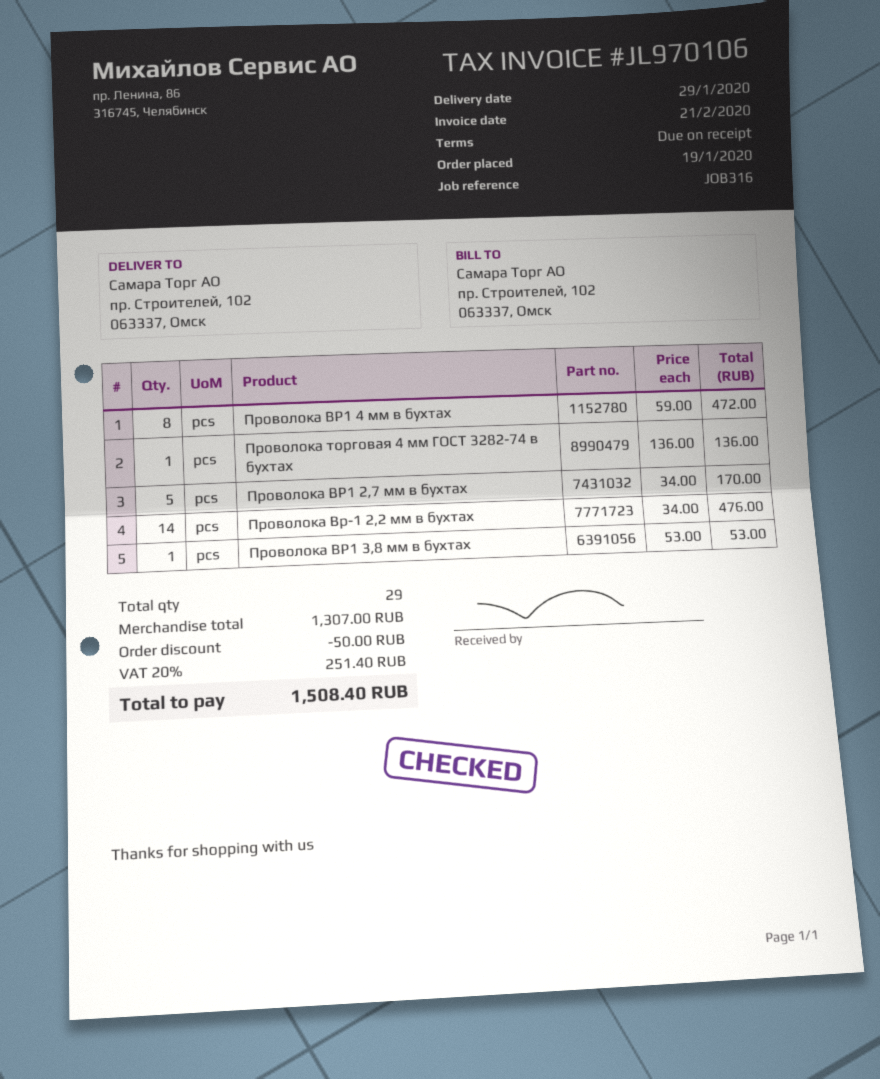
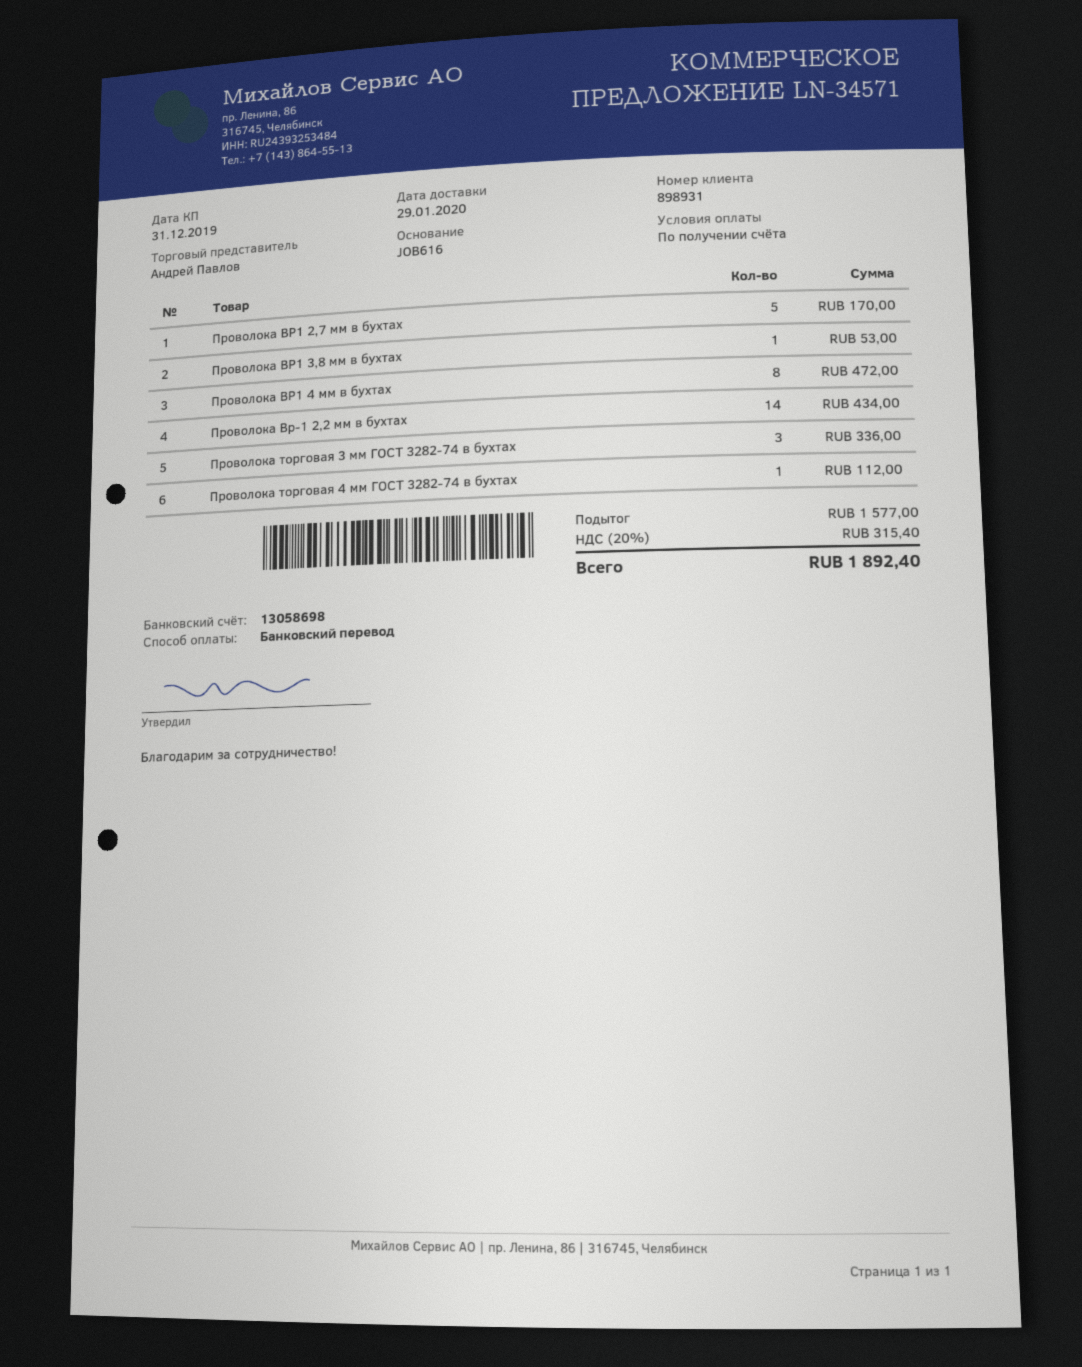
reference: JOB316 -> JOB616
Проволока торговая 4 мм ГОСТ 3282-74 в бухтах: 1 for 136.00 -> 1 for 112.00
Проволока Вр-1 2,2 мм в бухтах: 14 for 476.00 -> 14 for 434.00
Проволока торговая 3 мм ГОСТ 3282-74 в бухтах: none -> 3 for 336.00
subtotal: 1307.00 -> 1577.00
discount: 50.00 -> none
tax: 20% = 251.40 -> 20% = 315.40
total: 1508.40 -> 1892.40

